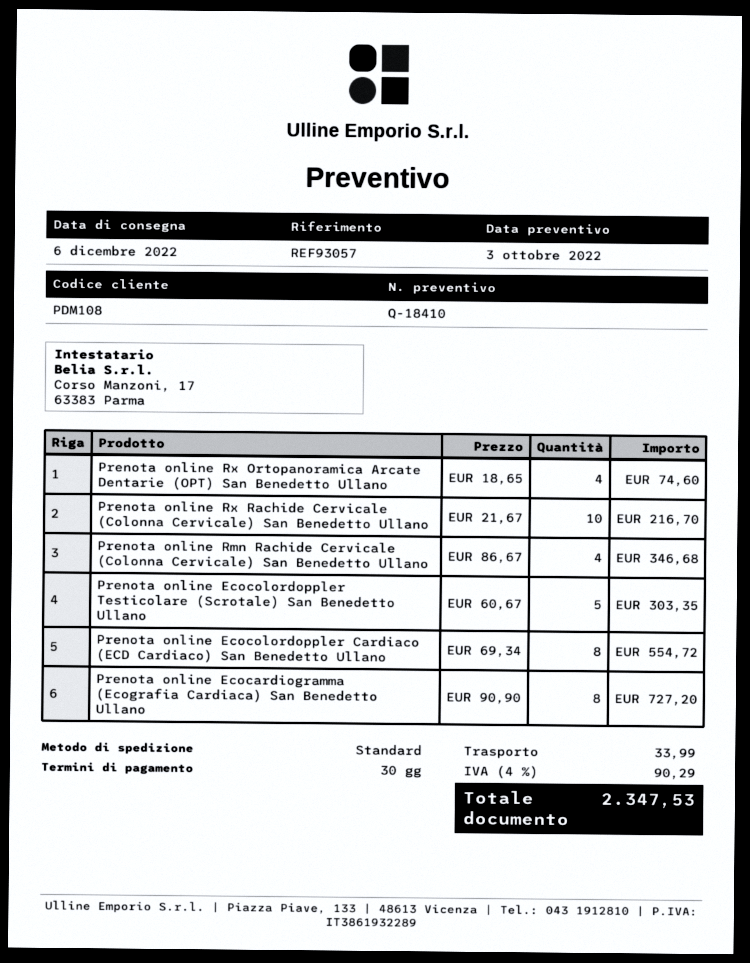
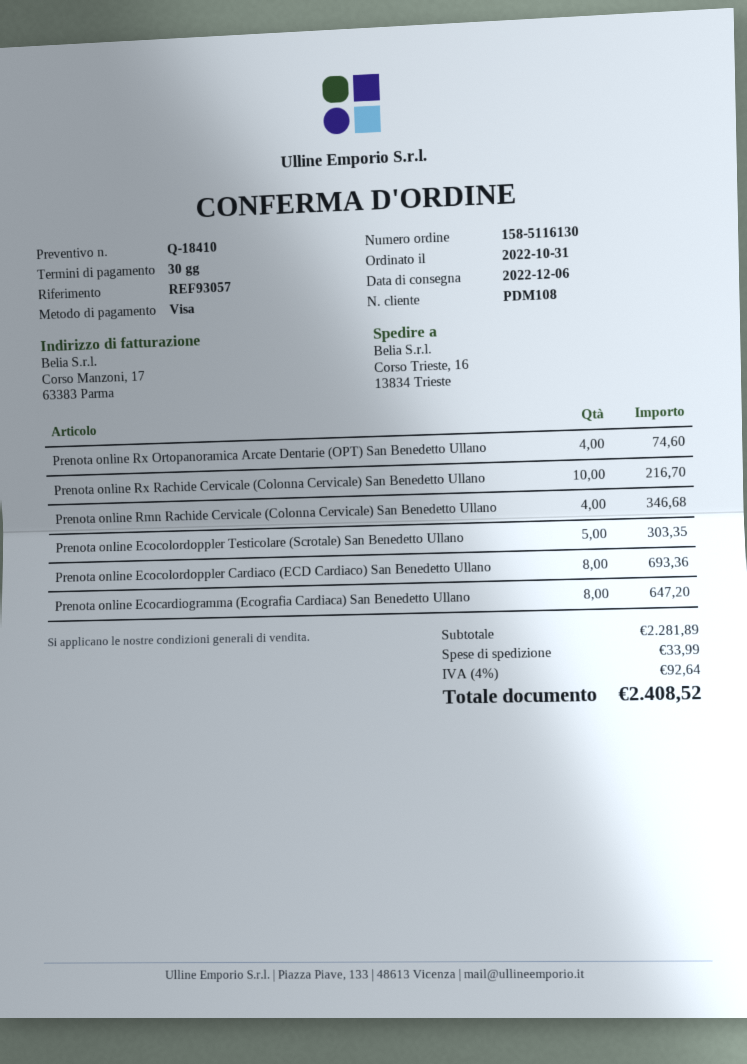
Prenota online Ecocolordoppler Cardiaco (ECD Cardiaco) San Benedetto Ullano: 8 for 554.72 -> 8 for 693.36
Prenota online Ecocardiogramma (Ecografia Cardiaca) San Benedetto Ullano: 8 for 727.20 -> 8 for 647.20
tax: 4% = 90.29 -> 4% = 92.64
total: 2347.53 -> 2408.52

